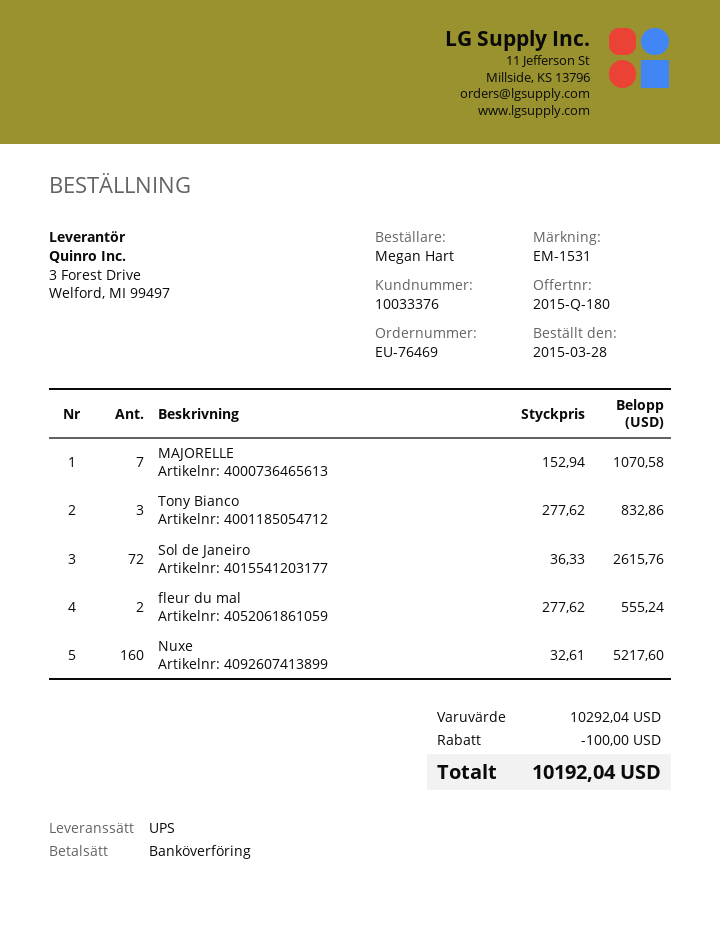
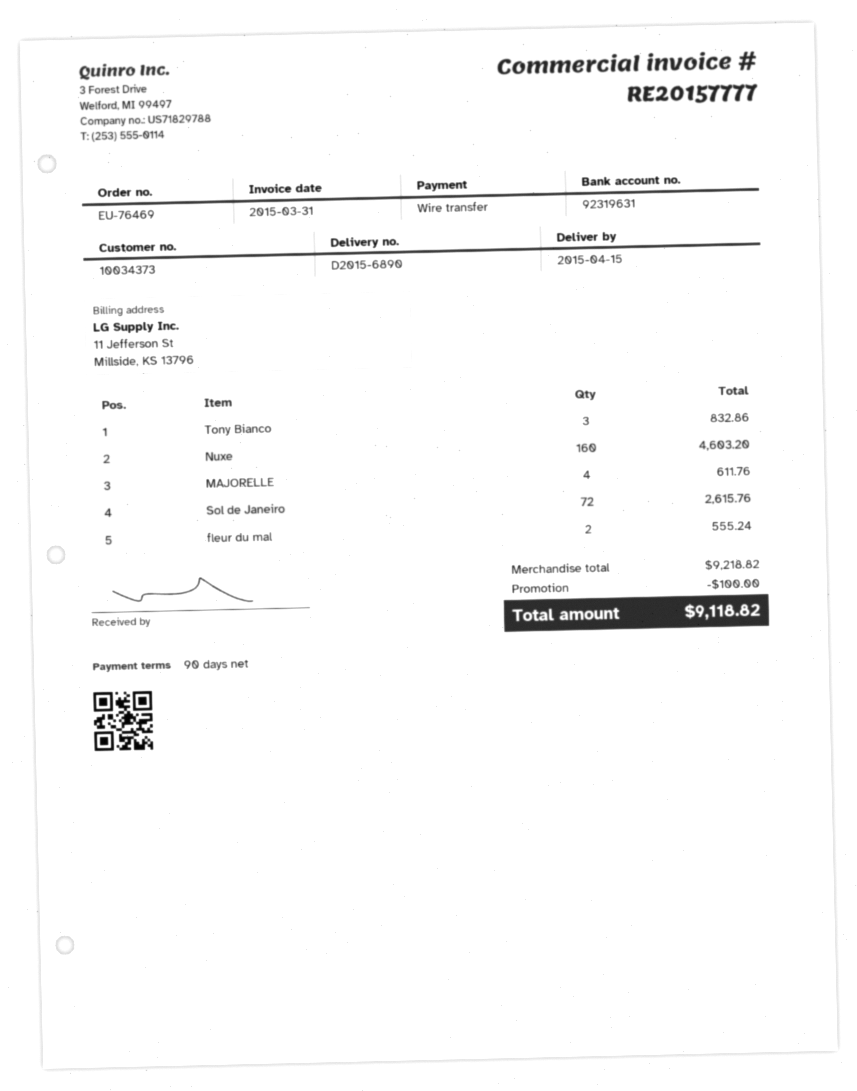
customer number: 10033376 -> 10034373
MAJORELLE: 7 for 1070.58 -> 4 for 611.76
Nuxe: 160 for 5217.60 -> 160 for 4603.20
subtotal: 10292.04 -> 9218.82
total: 10192.04 -> 9118.82

